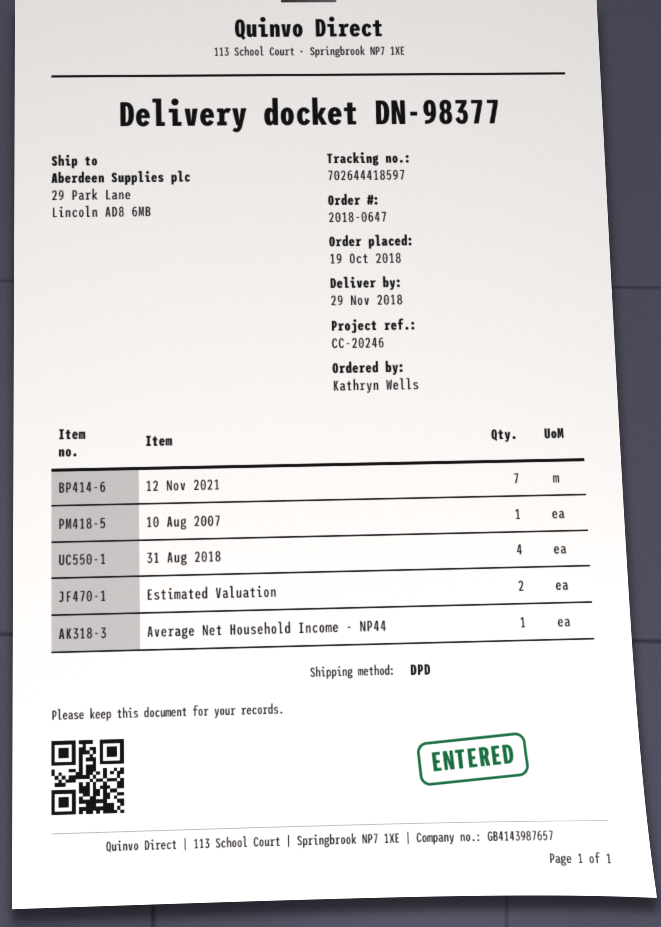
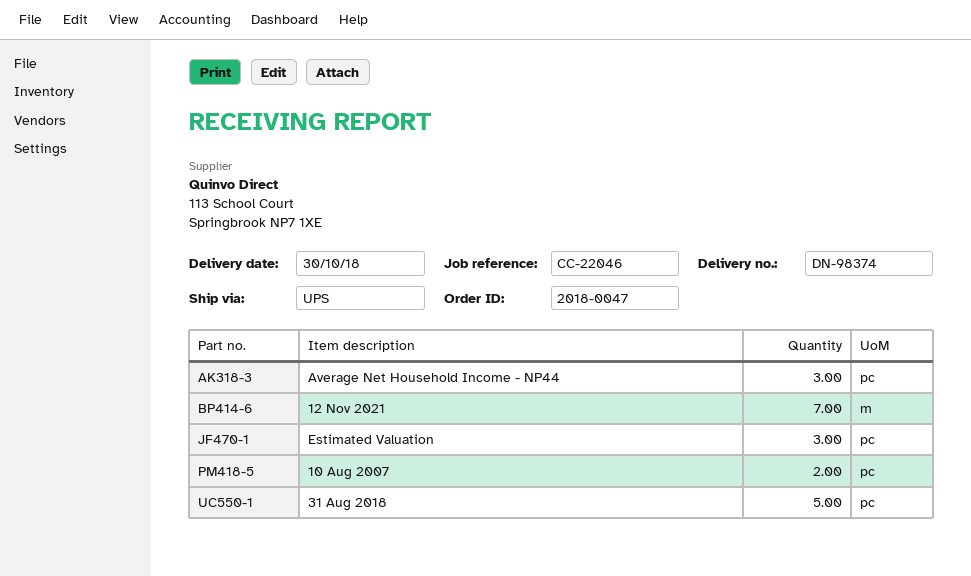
order number: 2018-0647 -> 2018-0047
delivery note number: DN-98377 -> DN-98374
delivery date: 2018-11-29 -> 2018-10-30
reference: CC-20246 -> CC-22046
shipping method: DPD -> UPS
10 Aug 2007: 1 -> 2
31 Aug 2018: 4 -> 5
Estimated Valuation: 2 -> 3
Average Net Household Income - NP44: 1 -> 3

